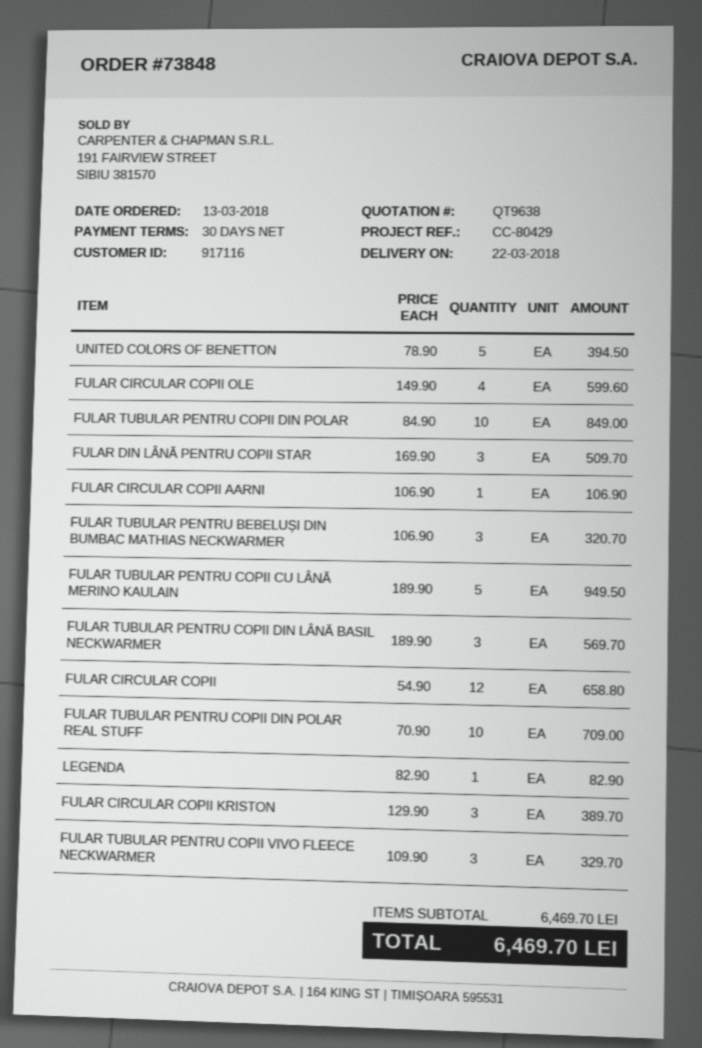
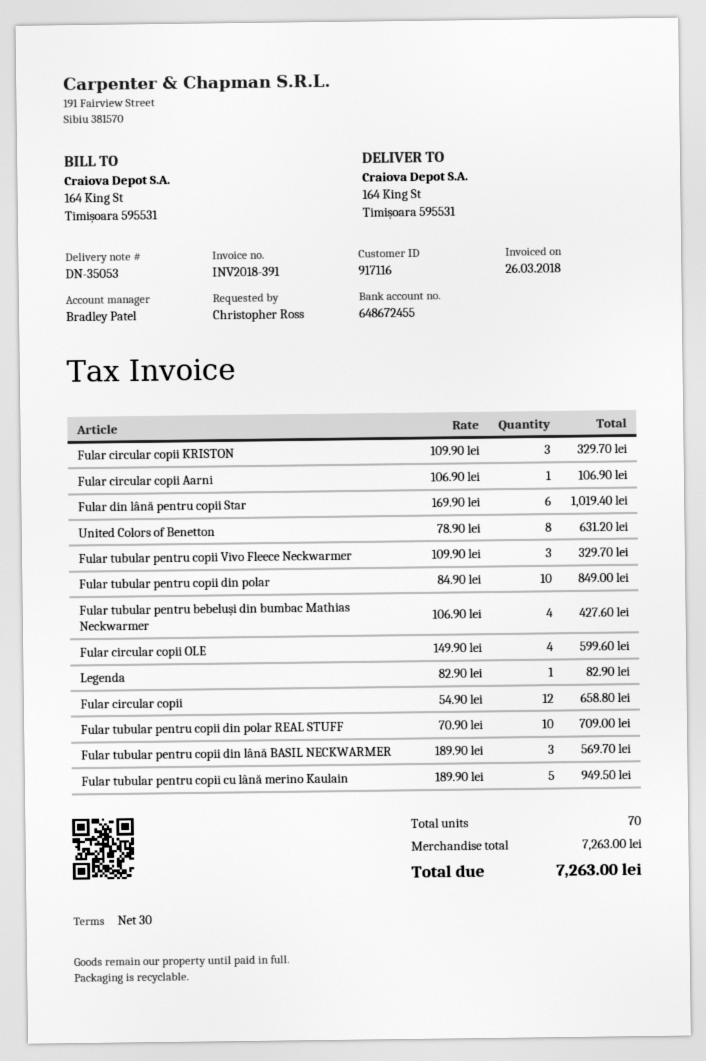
UNITED COLORS OF BENETTON: 5 x 78.90 = 394.50 -> 8 x 78.90 = 631.20
FULAR DIN LÂNĂ PENTRU COPII STAR: 3 x 169.90 = 509.70 -> 6 x 169.90 = 1019.40
FULAR TUBULAR PENTRU BEBELUȘI DIN BUMBAC MATHIAS NECKWARMER: 3 x 106.90 = 320.70 -> 4 x 106.90 = 427.60
FULAR CIRCULAR COPII KRISTON: 3 x 129.90 = 389.70 -> 3 x 109.90 = 329.70
subtotal: 6469.70 -> 7263.00
total: 6469.70 -> 7263.00

